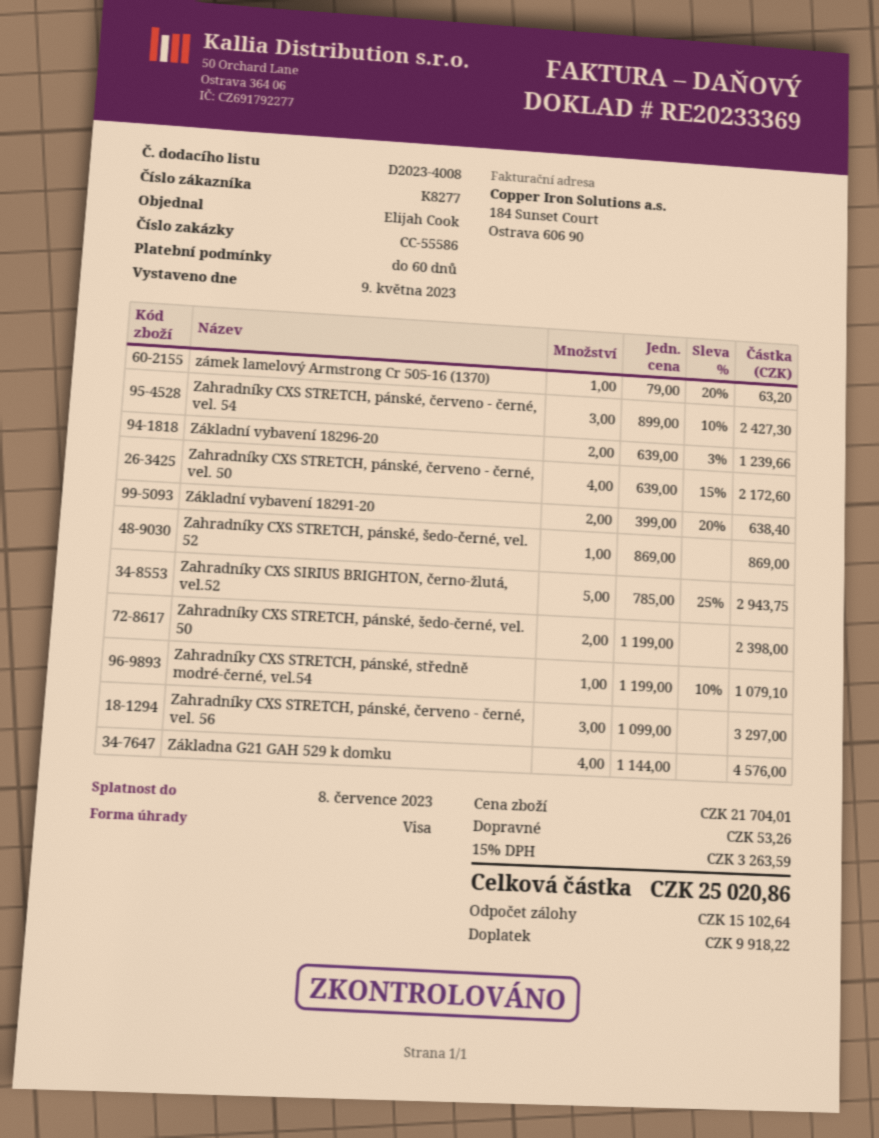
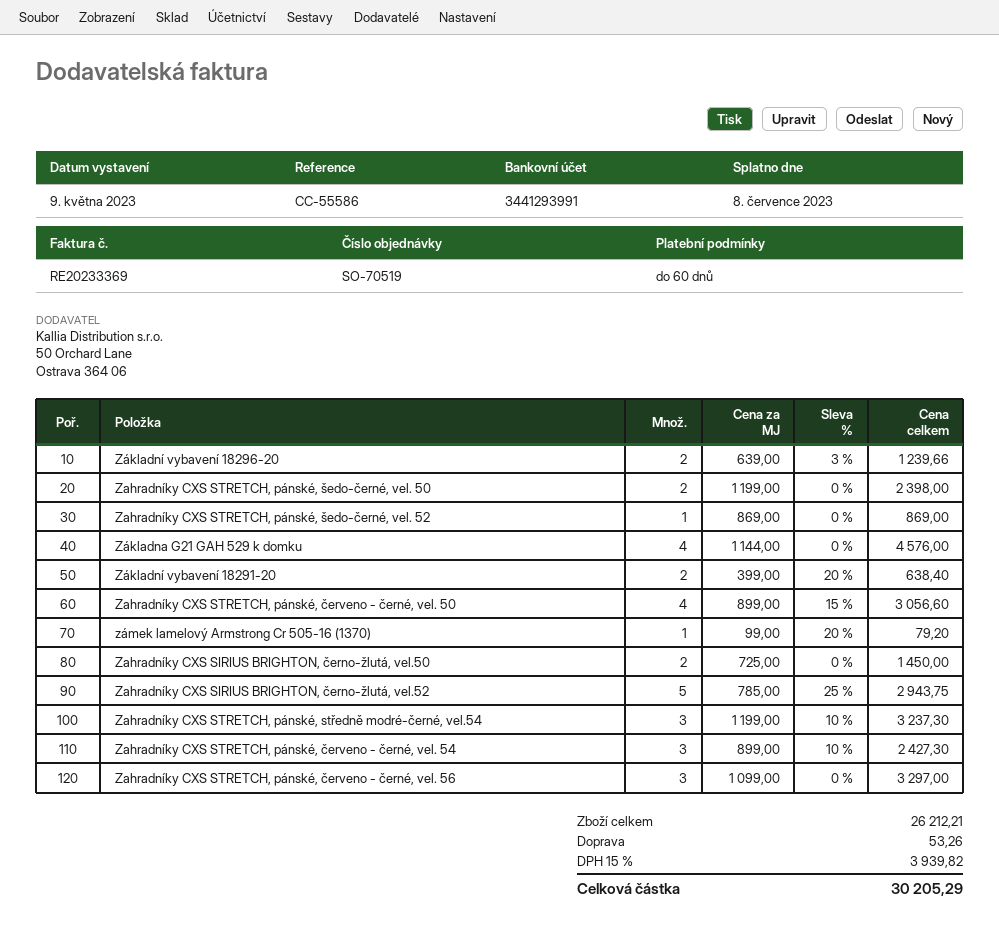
zámek lamelový Armstrong Cr 505-16 (1370): 1 x 79.00 - 20% = 63.20 -> 1 x 99.00 - 20% = 79.20
Zahradníky CXS STRETCH, pánské, červeno - černé, vel. 50: 4 x 639.00 - 15% = 2172.60 -> 4 x 899.00 - 15% = 3056.60
Zahradníky CXS STRETCH, pánské, středně modré-černé, vel.54: 1 x 1199.00 - 10% = 1079.10 -> 3 x 1199.00 - 10% = 3237.30
Zahradníky CXS SIRIUS BRIGHTON, černo-žlutá, vel.50: none -> 2 x 725.00 = 1450.00
subtotal: 21704.01 -> 26212.21
tax: 15% = 3263.59 -> 15% = 3939.82
total: 25020.86 -> 30205.29

